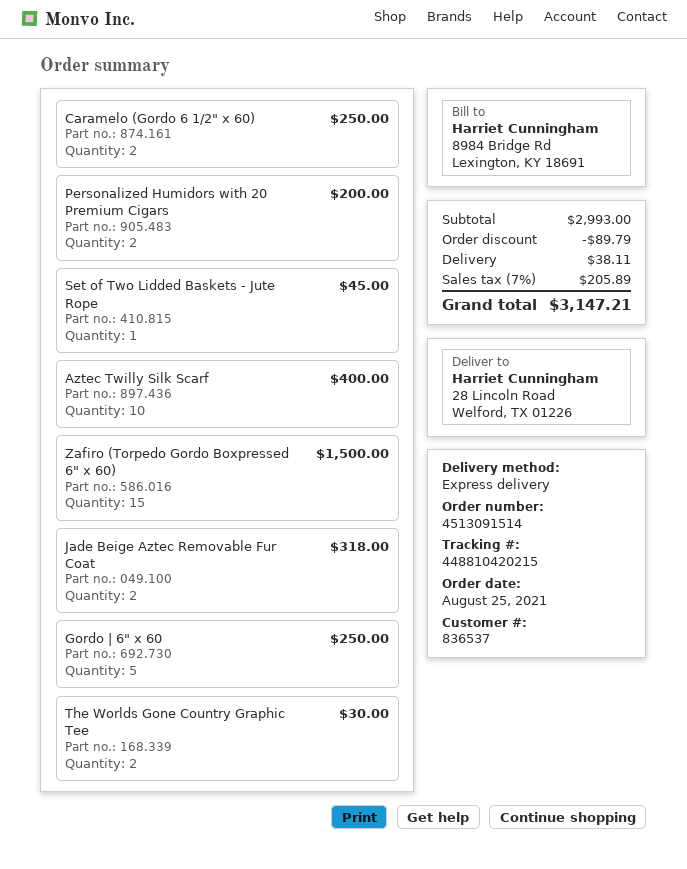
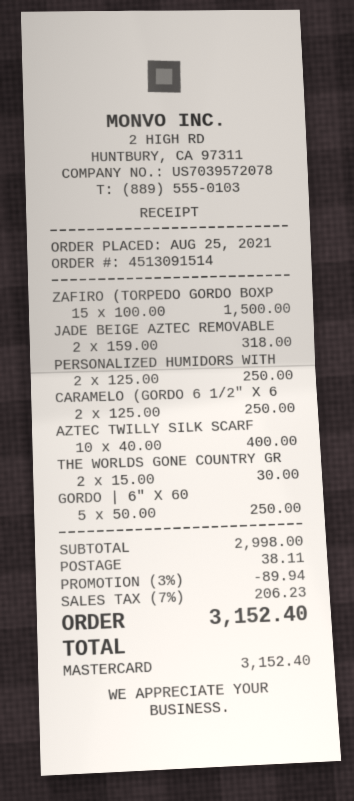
Personalized Humidors with 20 Premium Cigars: 2 for 200.00 -> 2 for 250.00
Set of Two Lidded Baskets - Jute Rope: 1 for 45.00 -> none
subtotal: 2993.00 -> 2998.00
discount: 89.79 -> 89.94
tax: 7% = 205.89 -> 7% = 206.23
total: 3147.21 -> 3152.40

